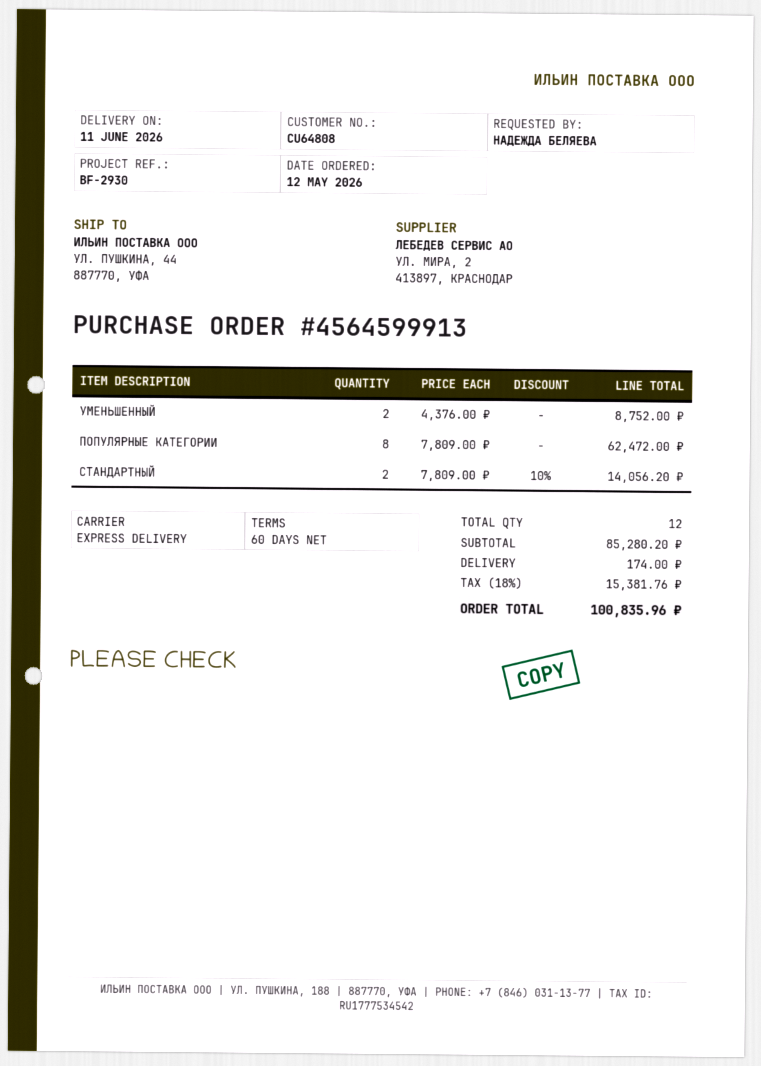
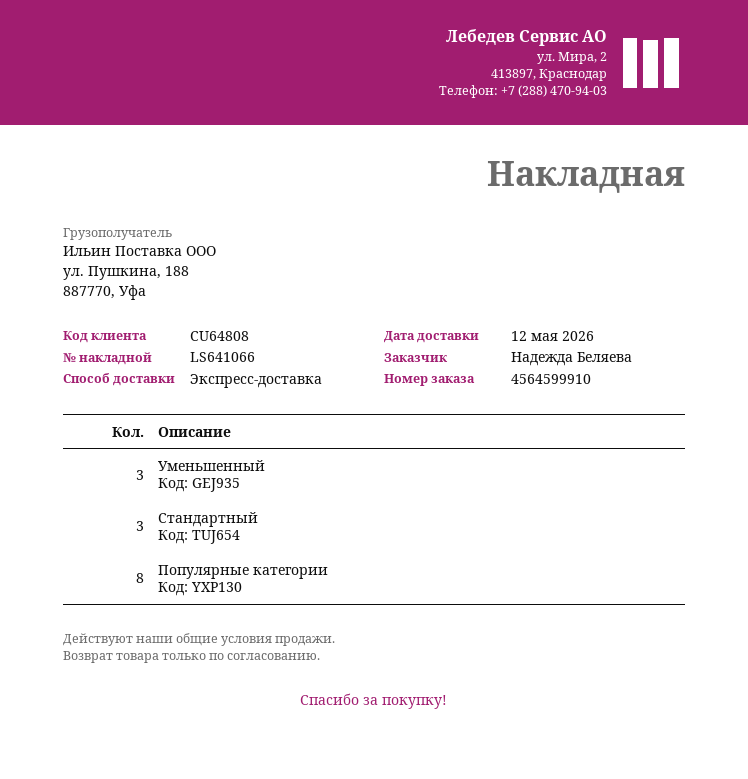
order number: 4564599913 -> 4564599910
delivery date: 2026-06-11 -> 2026-05-12
ship to: УЛ. ПУШКИНА, 44, 887770, УФА -> ул. Пушкина, 188, 887770, Уфа
УМЕНЬШЕННЫЙ: 2 -> 3
СТАНДАРТНЫЙ: 2 -> 3

